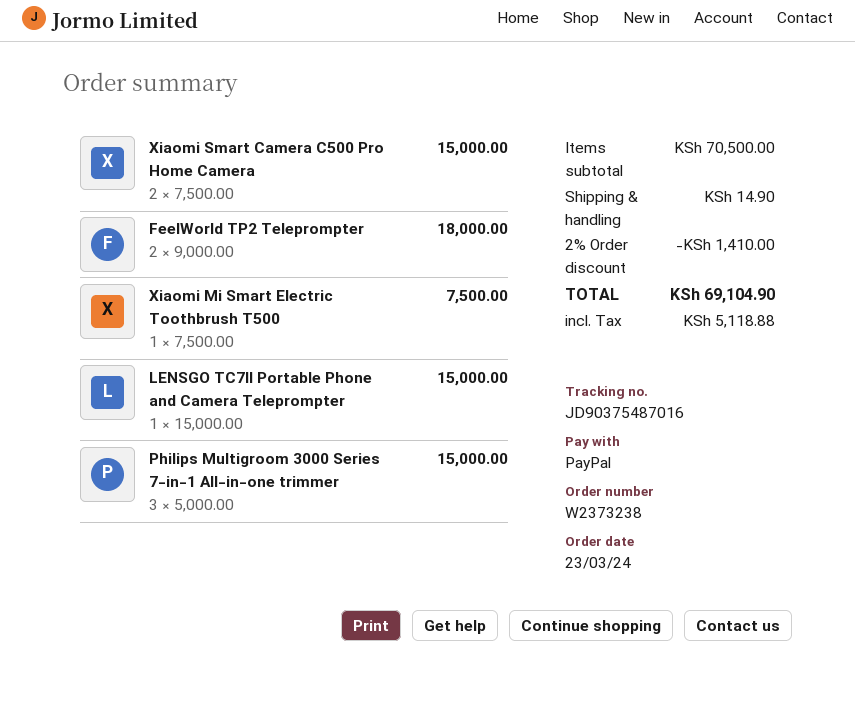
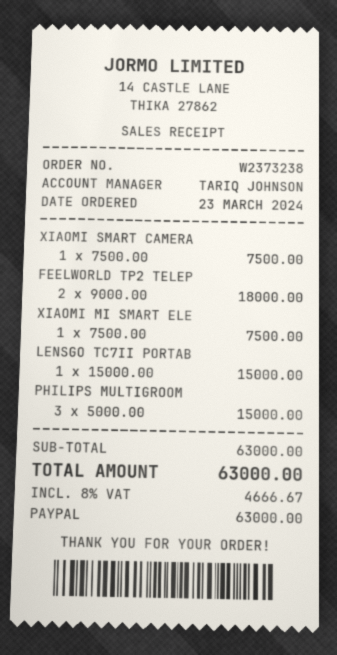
Xiaomi Smart Camera C500 Pro Home Camera: 2 x 7500.00 = 15000.00 -> 1 x 7500.00 = 7500.00
subtotal: 70500.00 -> 63000.00
discount: 2% = 1410.00 -> none
shipping: 14.90 -> none
tax: 5118.88 -> 4666.67
total: 69104.90 -> 63000.00

